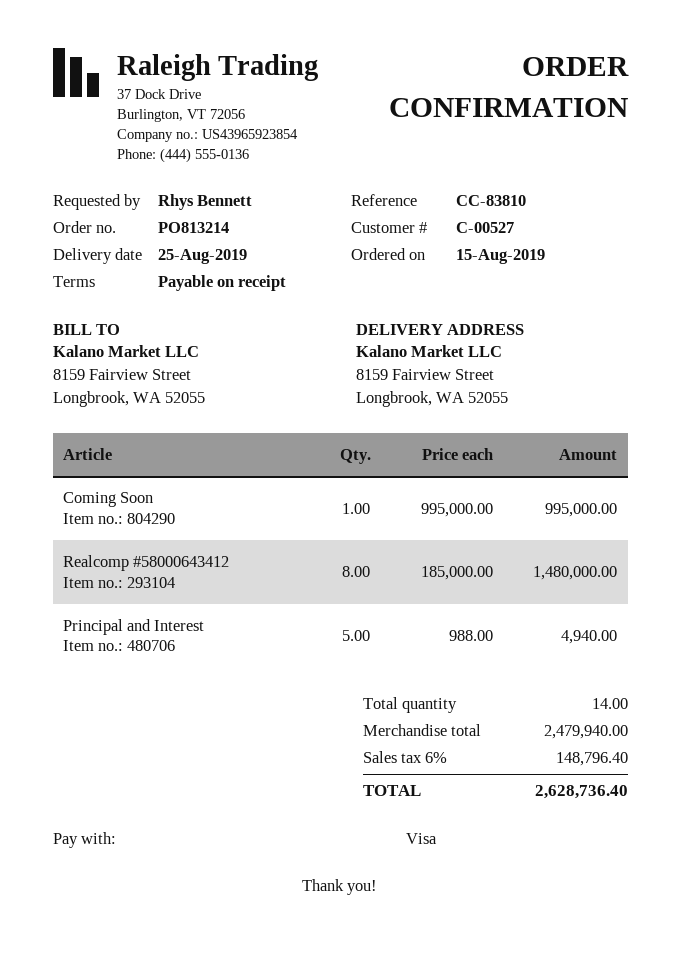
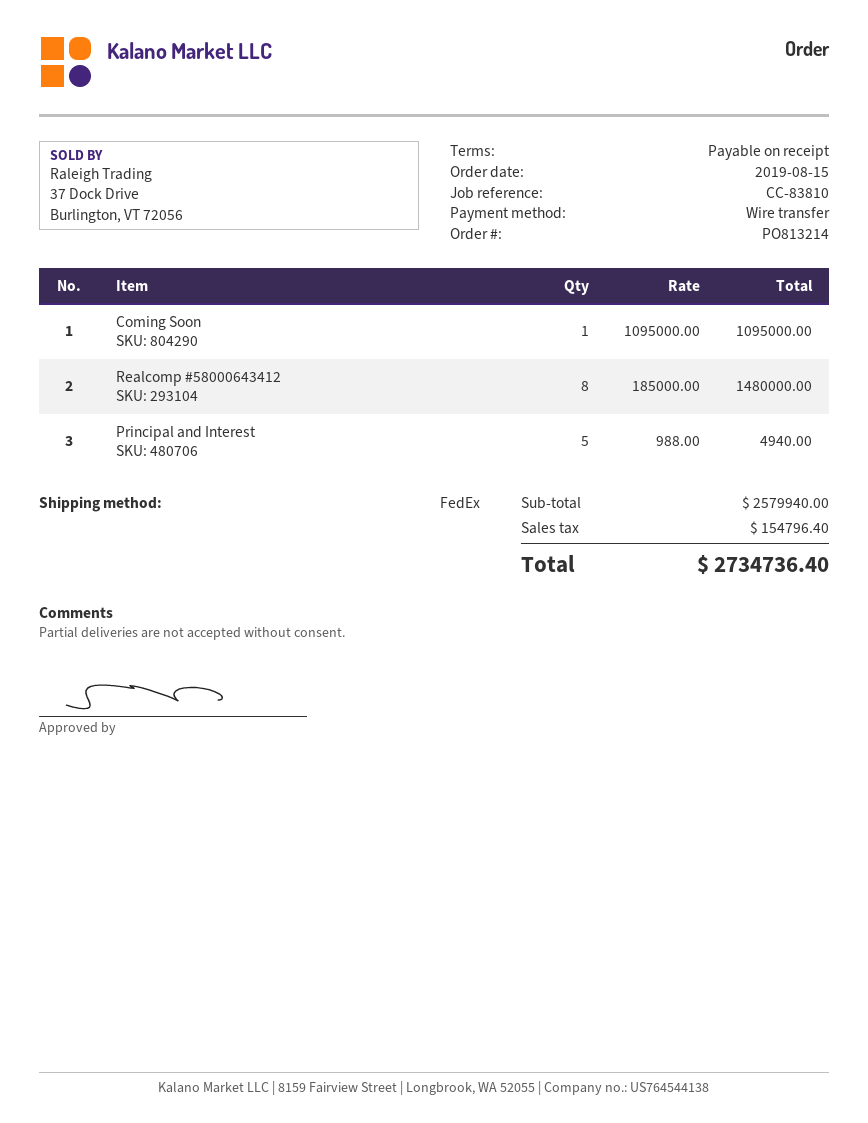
payment method: Visa -> bank transfer
Coming Soon: 1 x 995000.00 = 995000.00 -> 1 x 1095000.00 = 1095000.00
subtotal: 2479940.00 -> 2579940.00
tax: 148796.40 -> 154796.40
total: 2628736.40 -> 2734736.40

